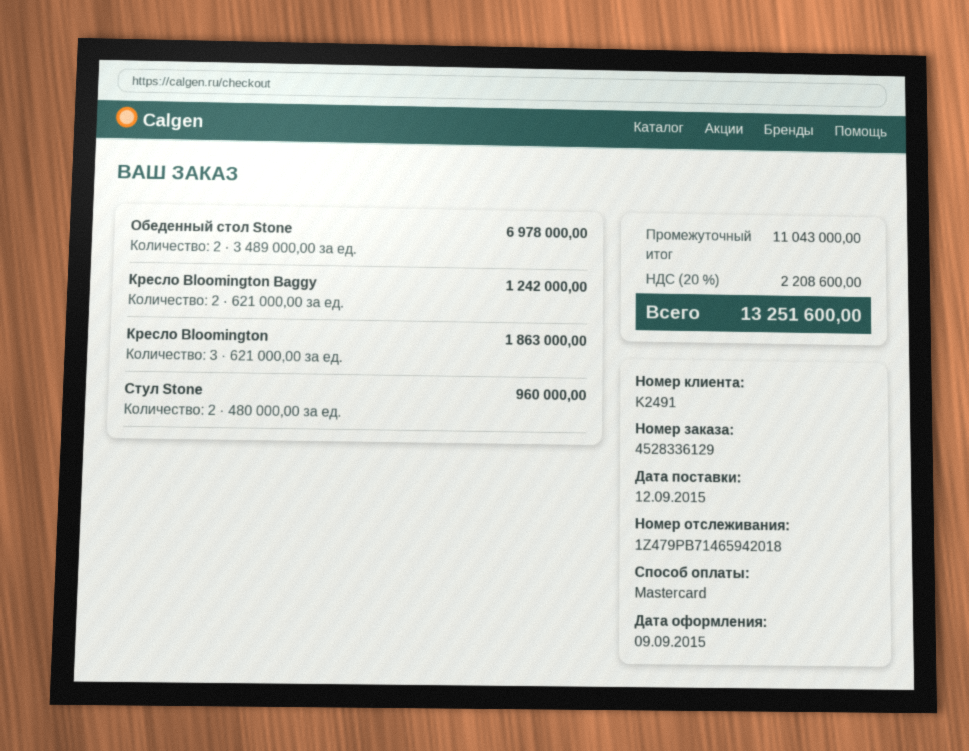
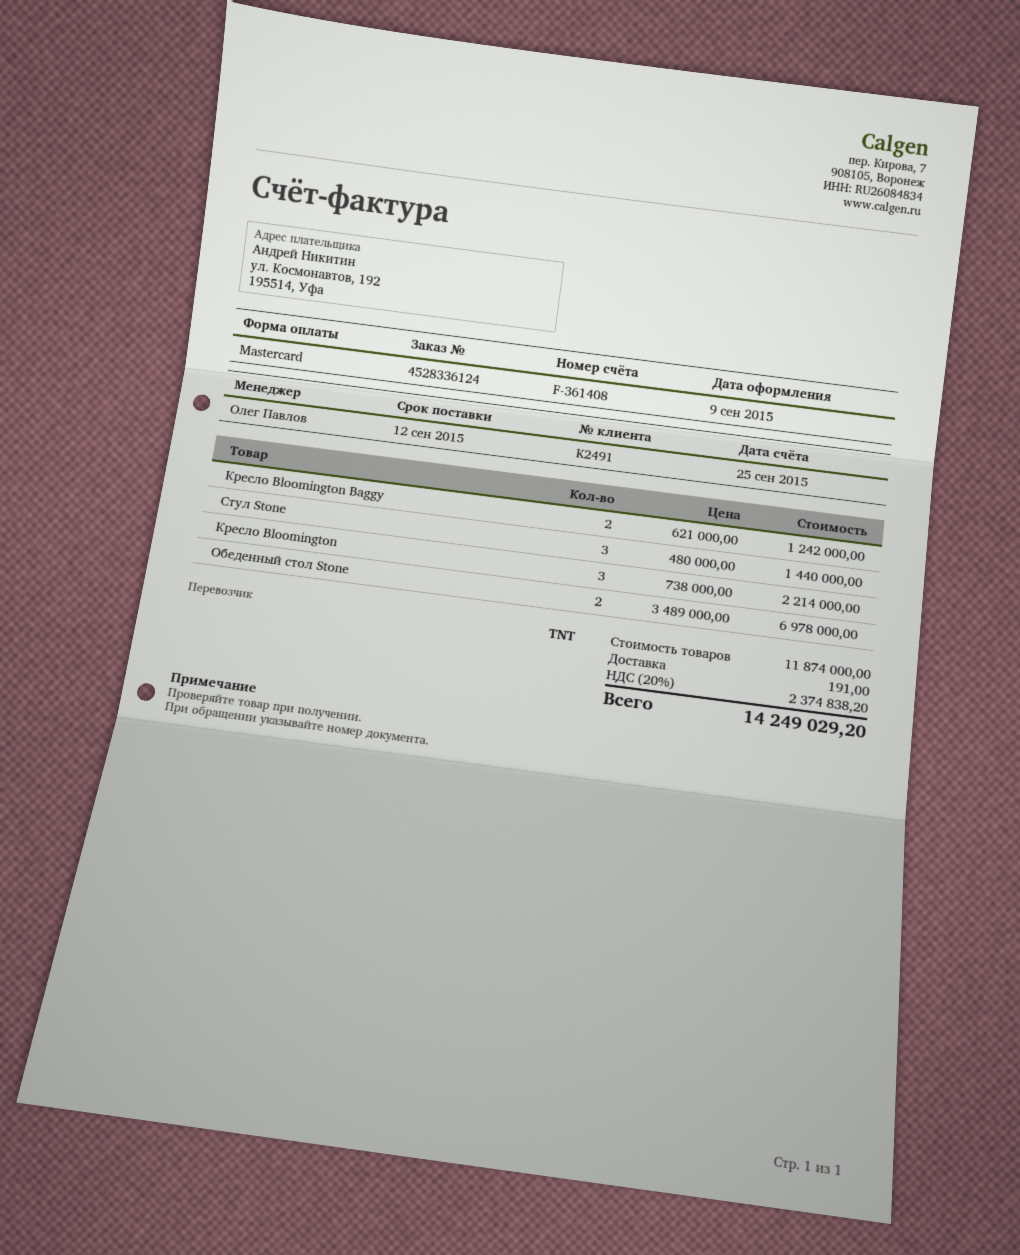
order number: 4528336129 -> 4528336124
Кресло Bloomington: 3 x 621000.00 = 1863000.00 -> 3 x 738000.00 = 2214000.00
Стул Stone: 2 x 480000.00 = 960000.00 -> 3 x 480000.00 = 1440000.00
subtotal: 11043000.00 -> 11874000.00
shipping: none -> 191.00
tax: 20% = 2208600.00 -> 20% = 2374838.20
total: 13251600.00 -> 14249029.20

